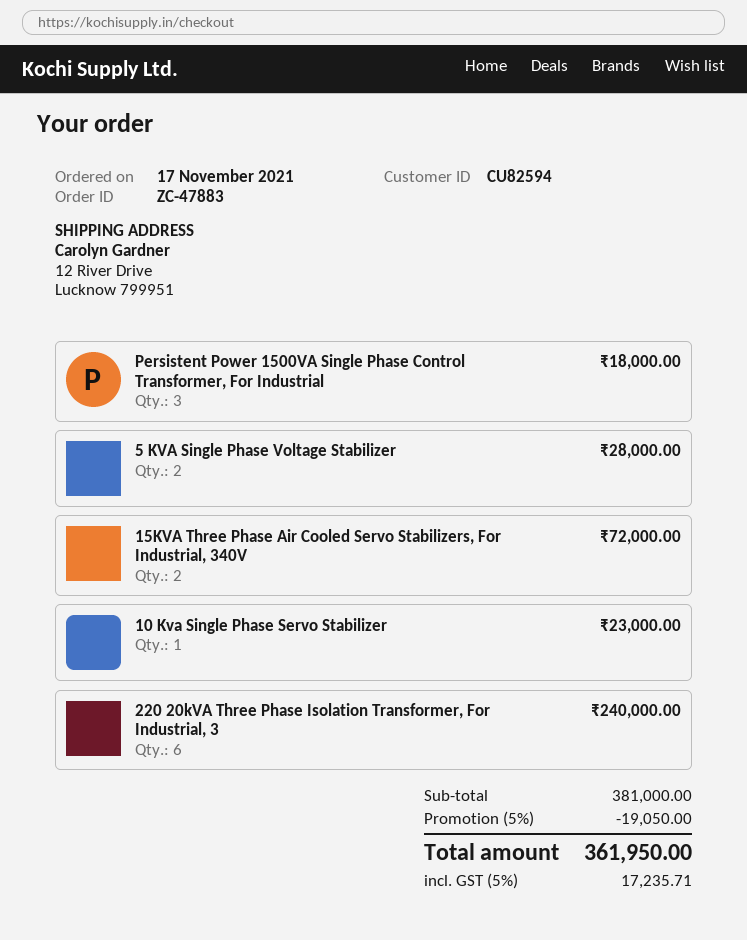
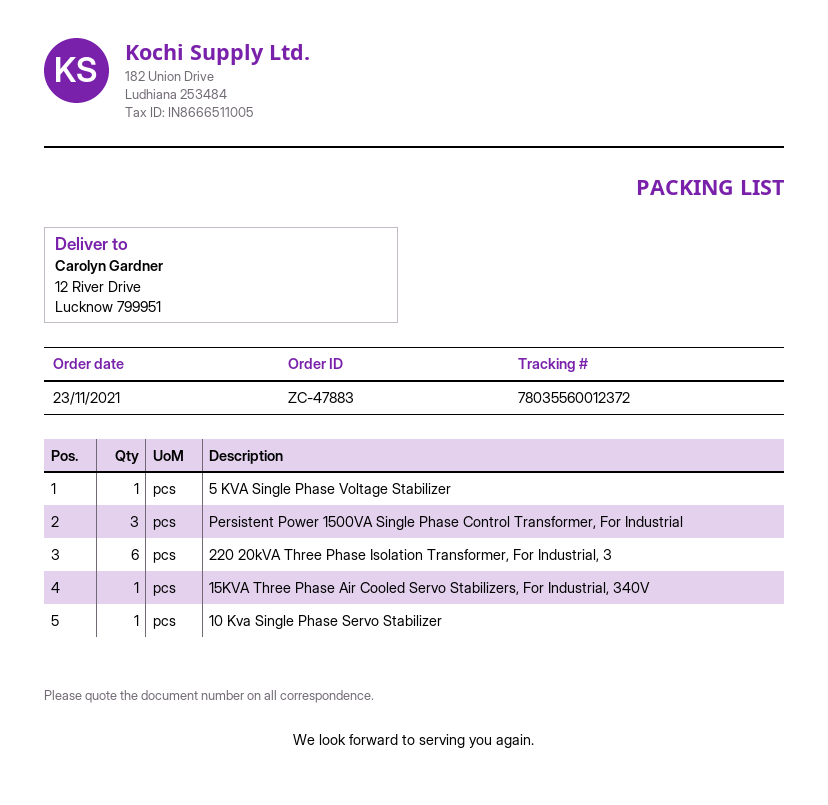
order date: 2021-11-17 -> 2021-11-23
5 KVA Single Phase Voltage Stabilizer: 2 -> 1
15KVA Three Phase Air Cooled Servo Stabilizers, For Industrial, 340V: 2 -> 1

